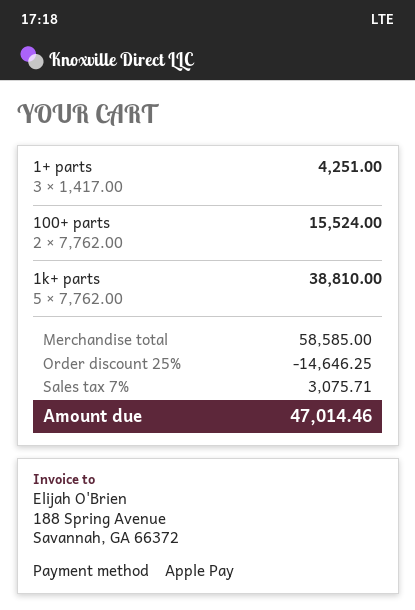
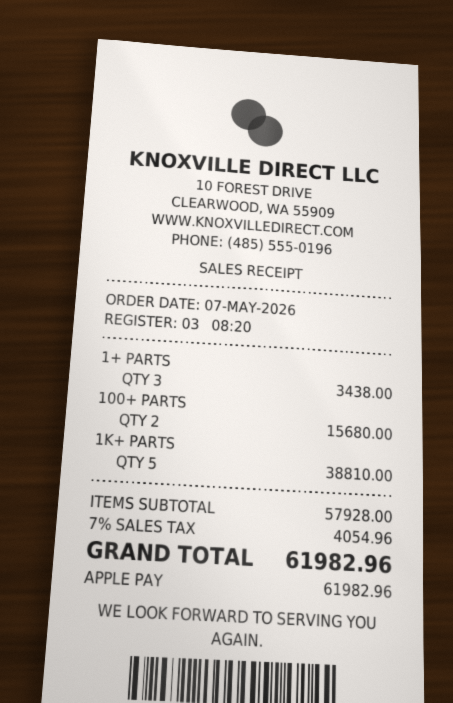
1+ parts: 3 for 4251.00 -> 3 for 3438.00
100+ parts: 2 for 15524.00 -> 2 for 15680.00
subtotal: 58585.00 -> 57928.00
discount: 25% = 14646.25 -> none
tax: 7% = 3075.71 -> 7% = 4054.96
total: 47014.46 -> 61982.96

